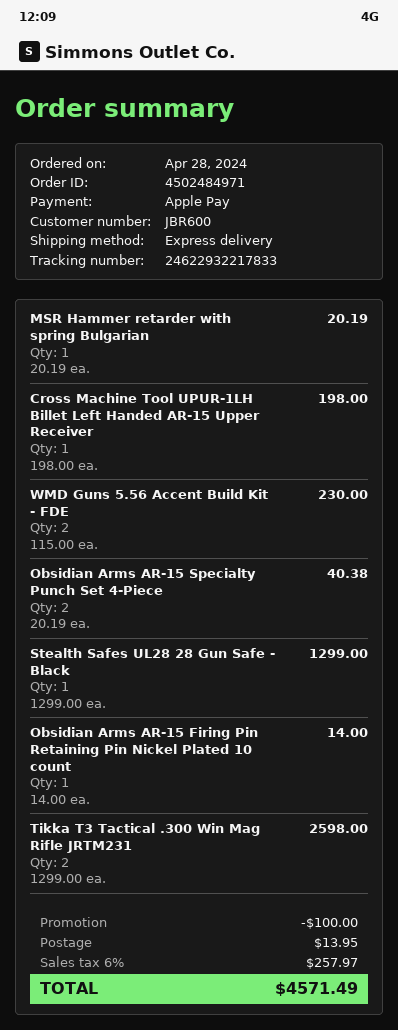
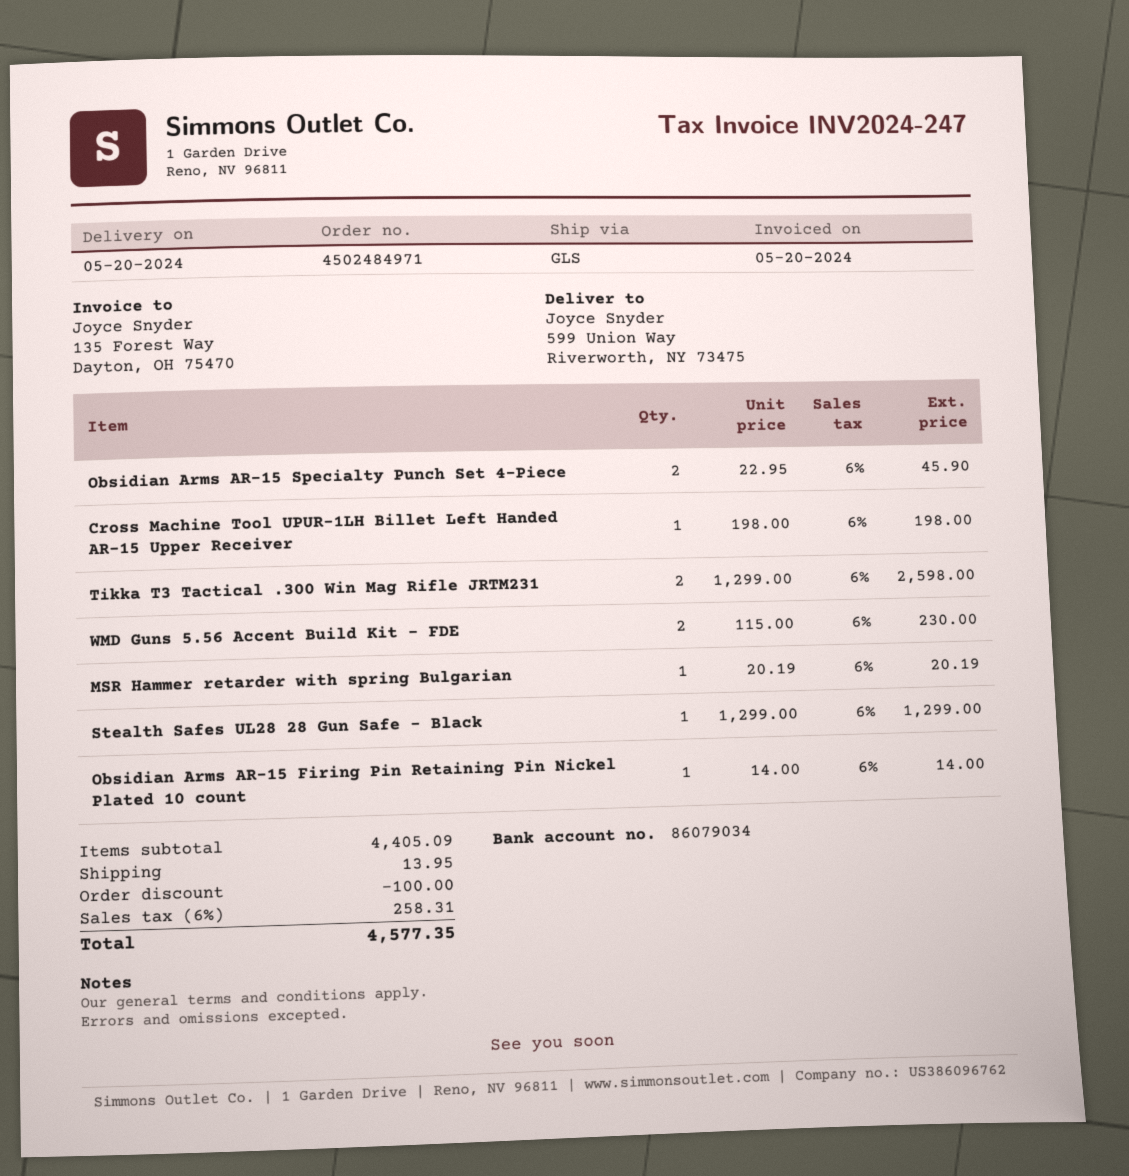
shipping method: express -> GLS
Obsidian Arms AR-15 Specialty Punch Set 4-Piece: 2 x 20.19 = 40.38 -> 2 x 22.95 = 45.90
tax: 6% = 257.97 -> 6% = 258.31
total: 4571.49 -> 4577.35

